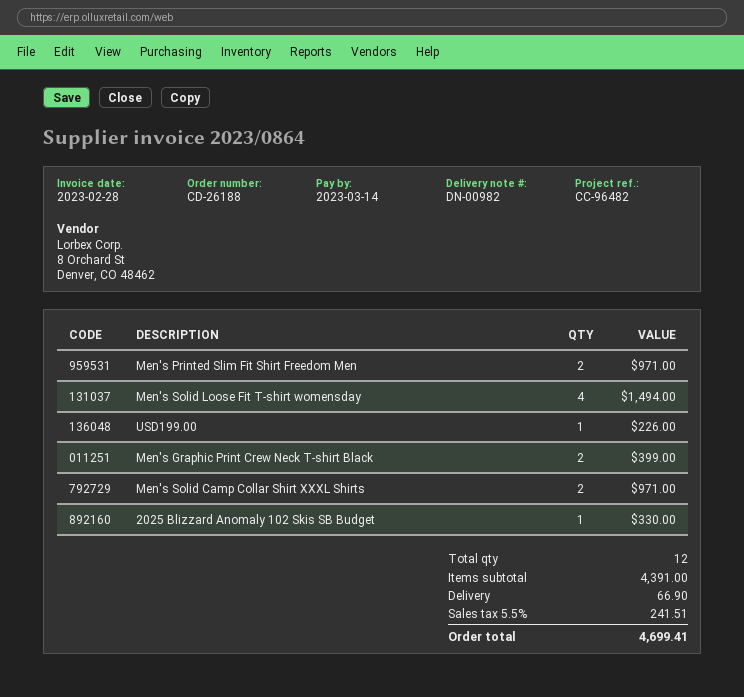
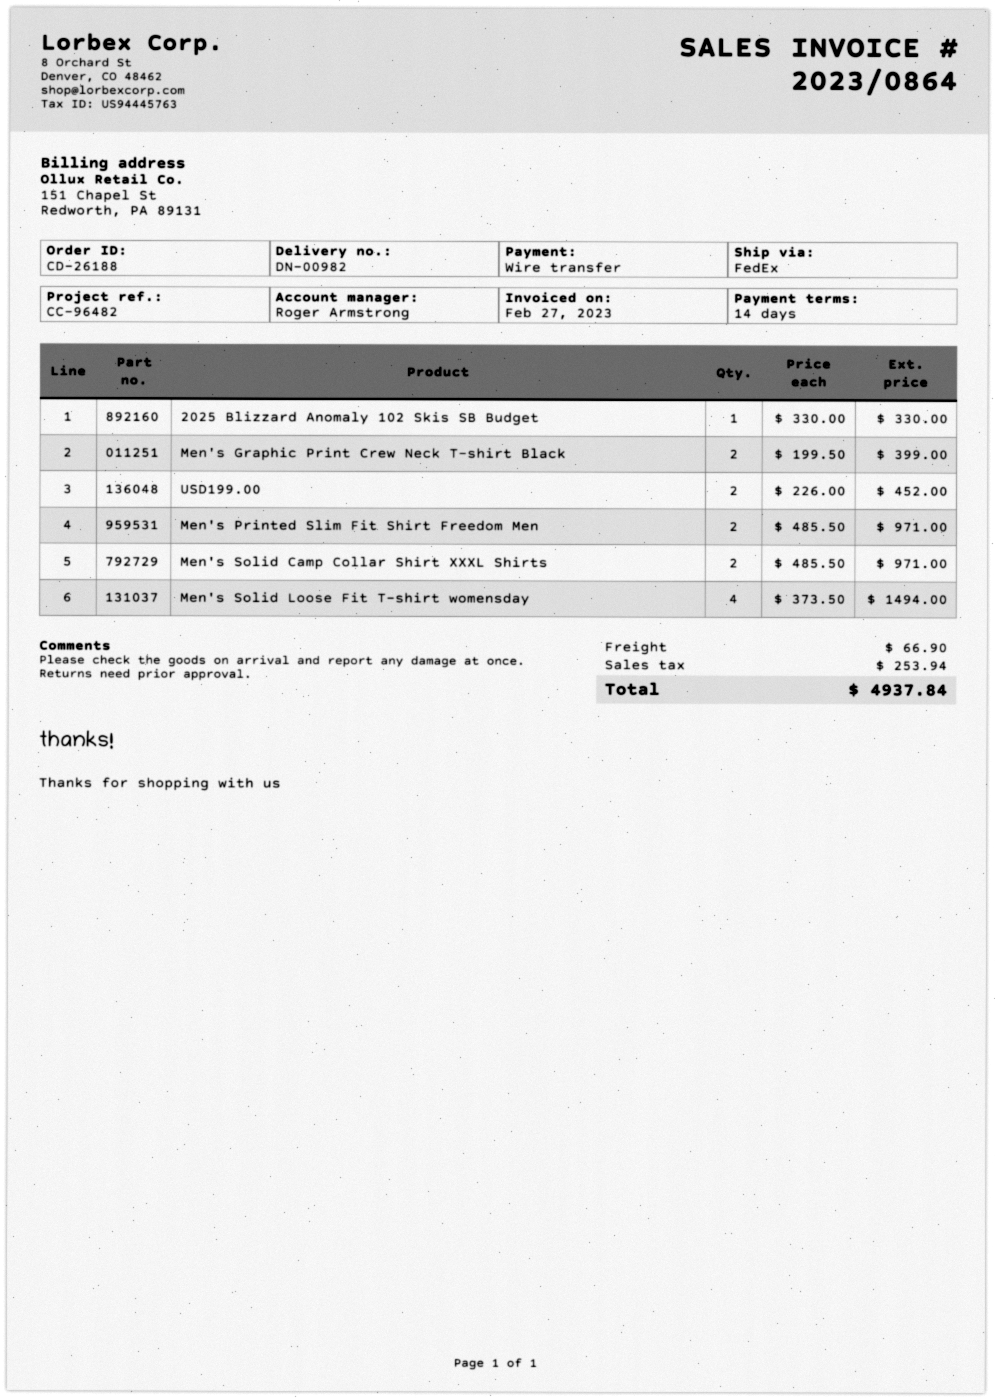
invoice date: 2023-02-28 -> 2023-02-27
USD199.00: 1 for 226.00 -> 2 for 452.00
tax: 241.51 -> 253.94
total: 4699.41 -> 4937.84

